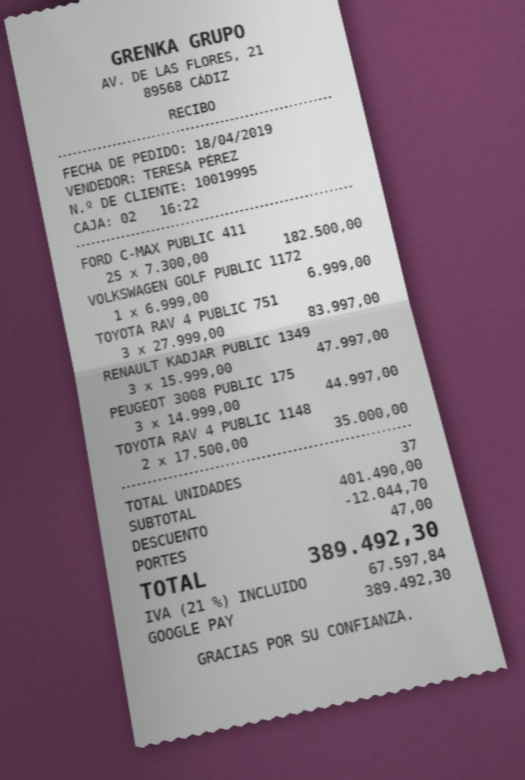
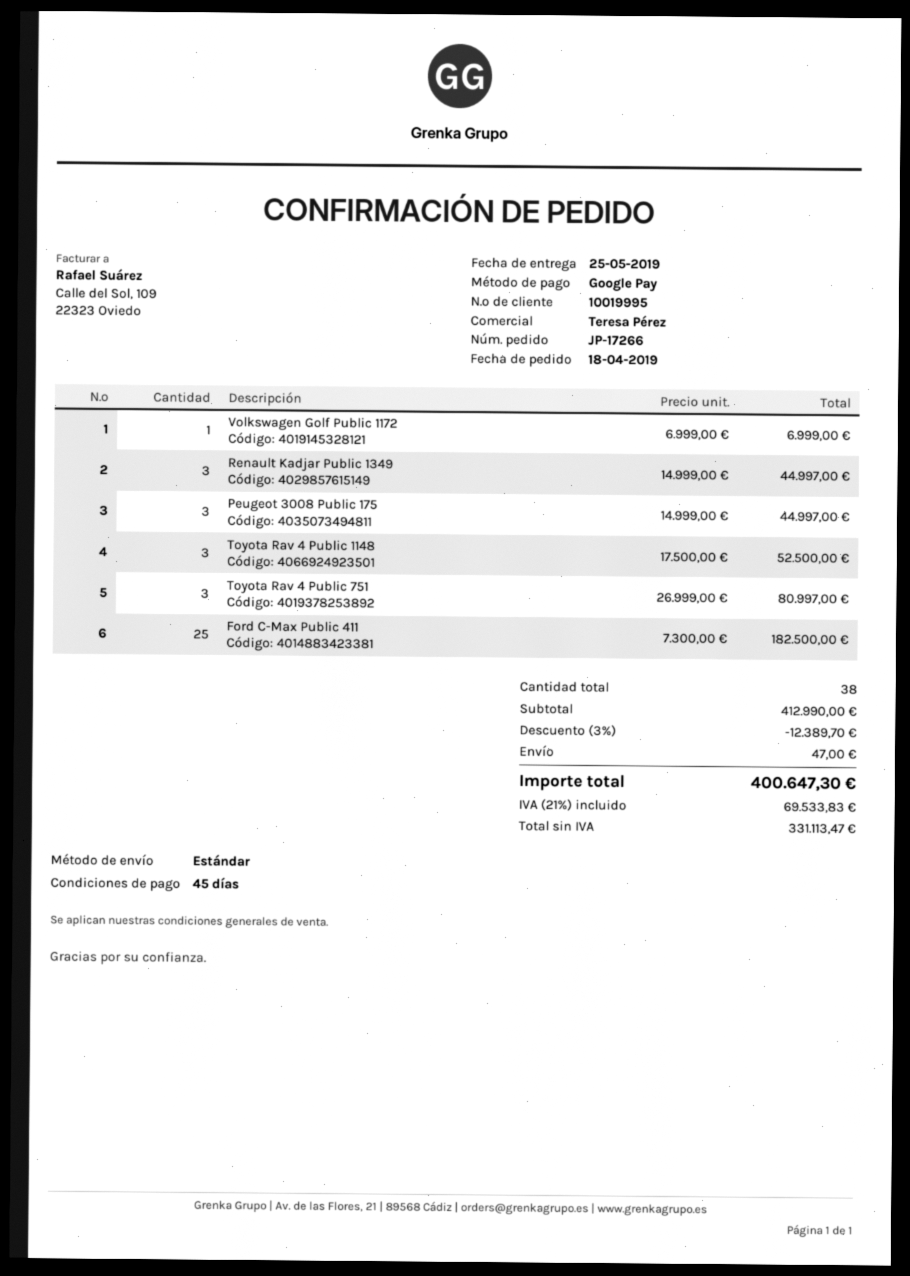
TOYOTA RAV 4 PUBLIC 751: 3 x 27999.00 = 83997.00 -> 3 x 26999.00 = 80997.00
RENAULT KADJAR PUBLIC 1349: 3 x 15999.00 = 47997.00 -> 3 x 14999.00 = 44997.00
TOYOTA RAV 4 PUBLIC 1148: 2 x 17500.00 = 35000.00 -> 3 x 17500.00 = 52500.00
total quantity: 37 -> 38
subtotal: 401490.00 -> 412990.00
discount: 12044.70 -> 12389.70
tax: 21% = 67597.84 -> 21% = 69533.83
total: 389492.30 -> 400647.30

